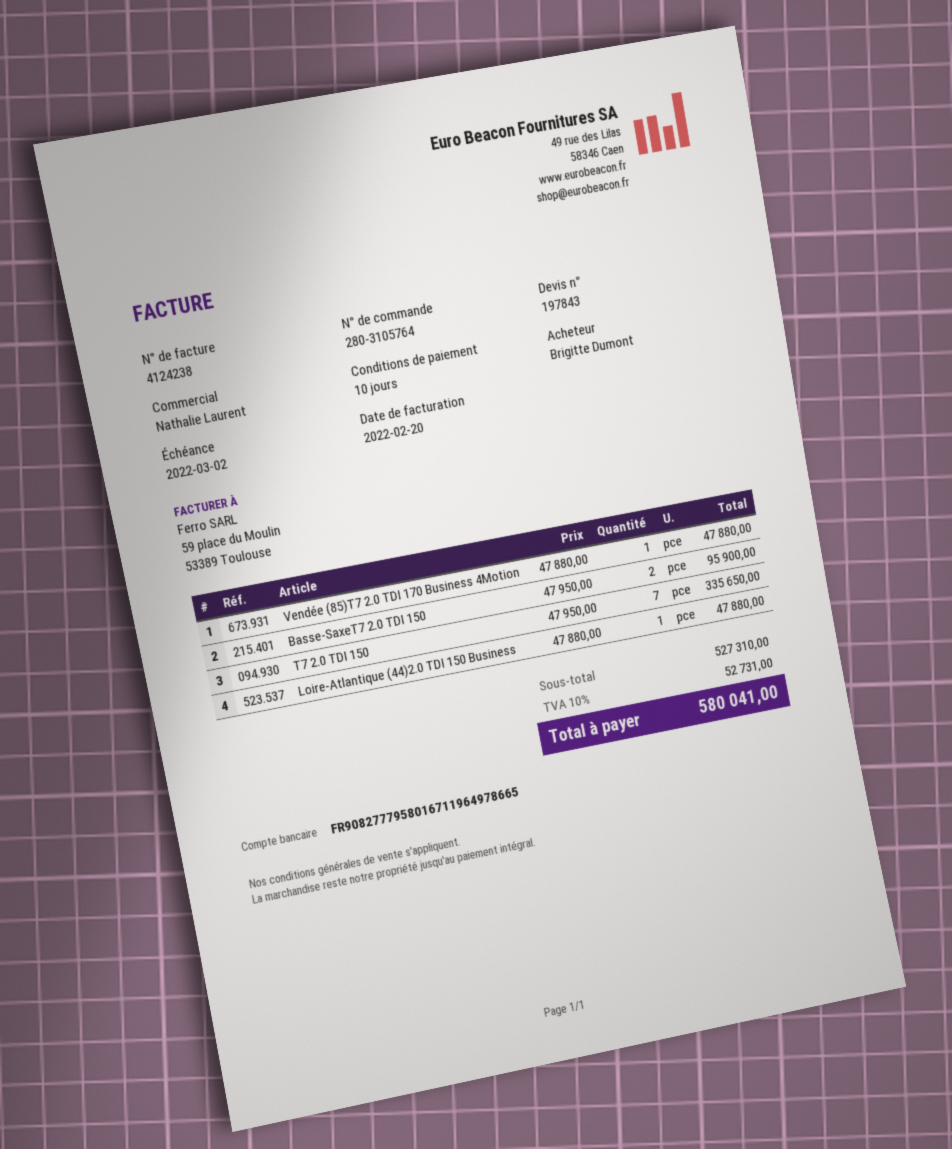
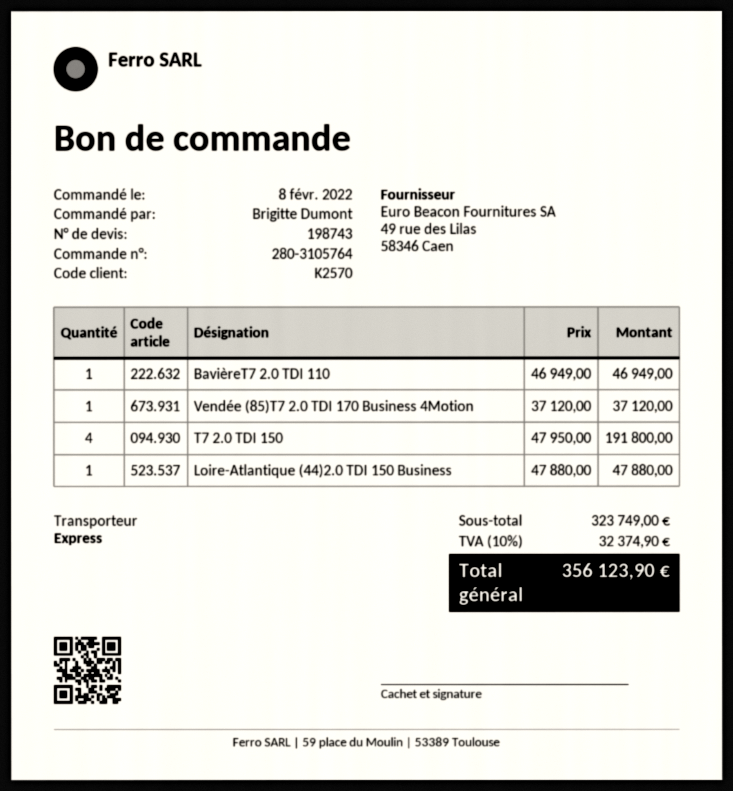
quote number: 197843 -> 198743
Vendée (85)T7 2.0 TDI 170 Business 4Motion: 1 x 47880.00 = 47880.00 -> 1 x 37120.00 = 37120.00
Basse-SaxeT7 2.0 TDI 150: 2 x 47950.00 = 95900.00 -> none
T7 2.0 TDI 150: 7 x 47950.00 = 335650.00 -> 4 x 47950.00 = 191800.00
BavièreT7 2.0 TDI 110: none -> 1 x 46949.00 = 46949.00
subtotal: 527310.00 -> 323749.00
tax: 10% = 52731.00 -> 10% = 32374.90
total: 580041.00 -> 356123.90

